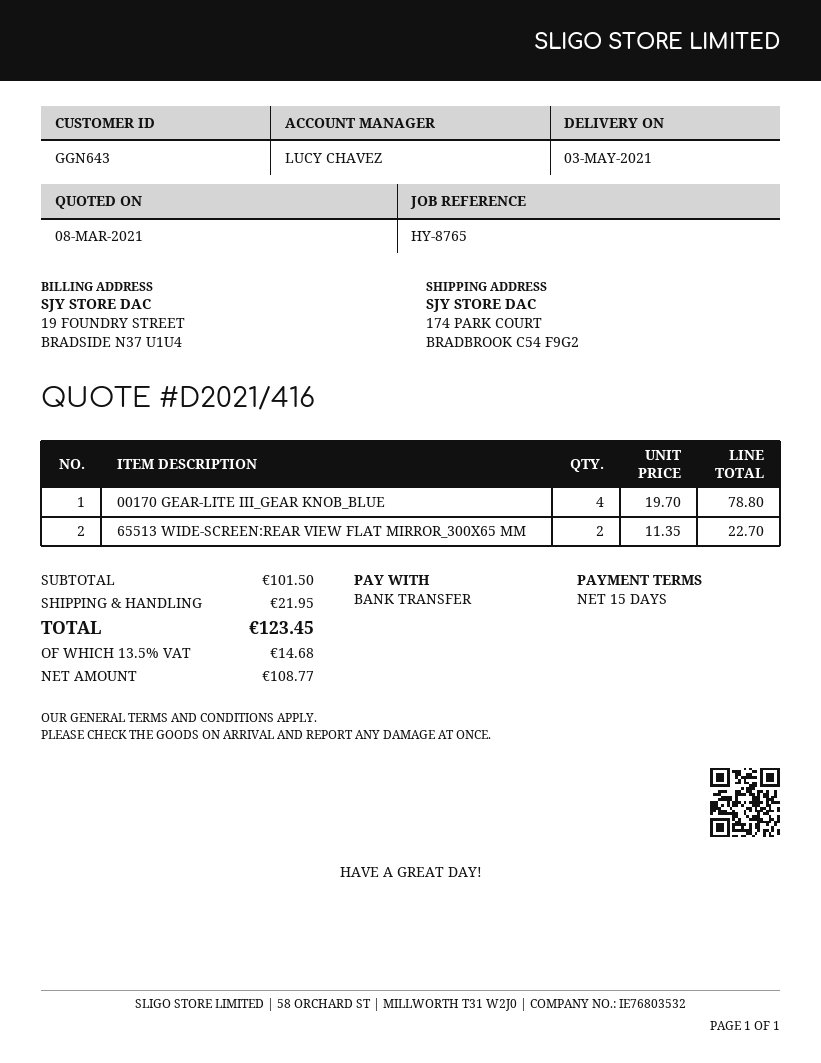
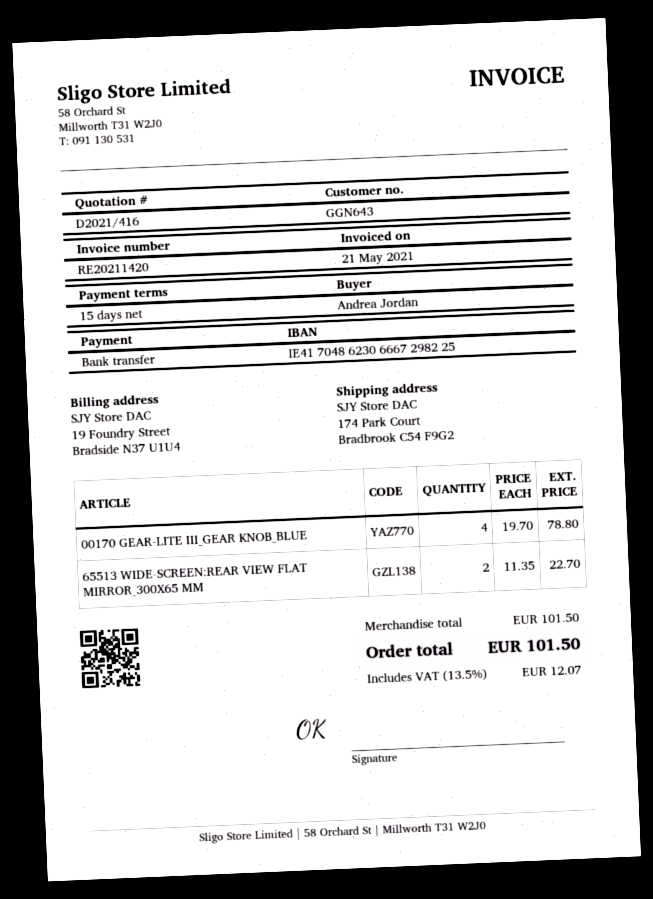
shipping: 21.95 -> none
tax: 13.5% = 14.68 -> 13.5% = 12.07
total: 123.45 -> 101.50

